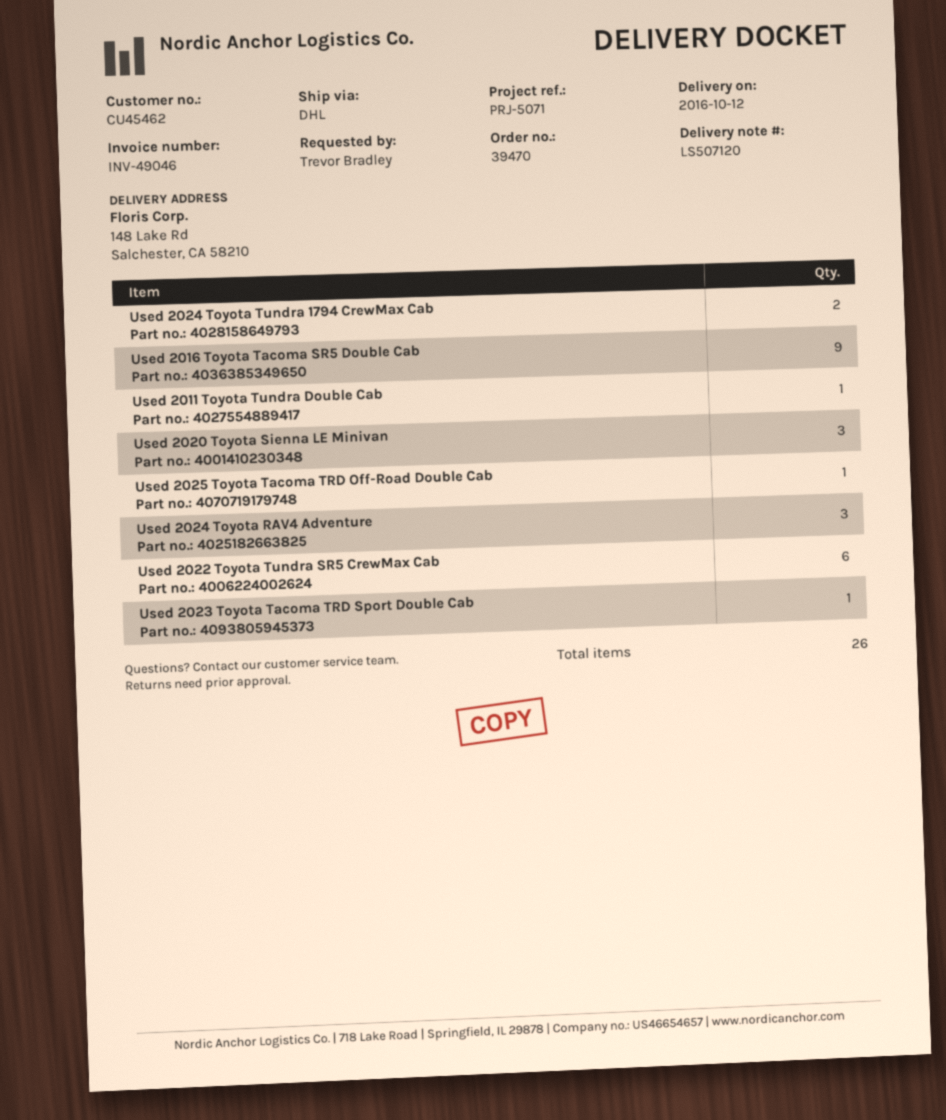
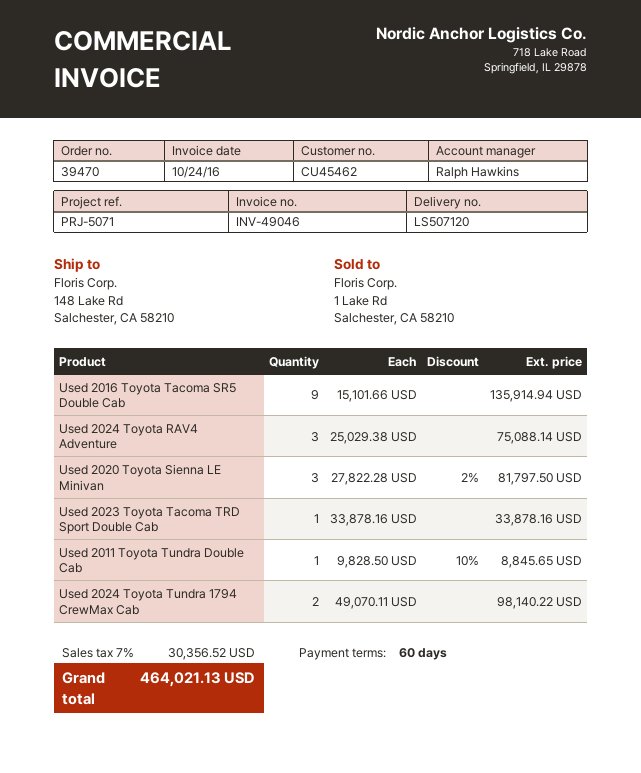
Used 2025 Toyota Tacoma TRD Off-Road Double Cab: 1 -> none
Used 2022 Toyota Tundra SR5 CrewMax Cab: 6 -> none

